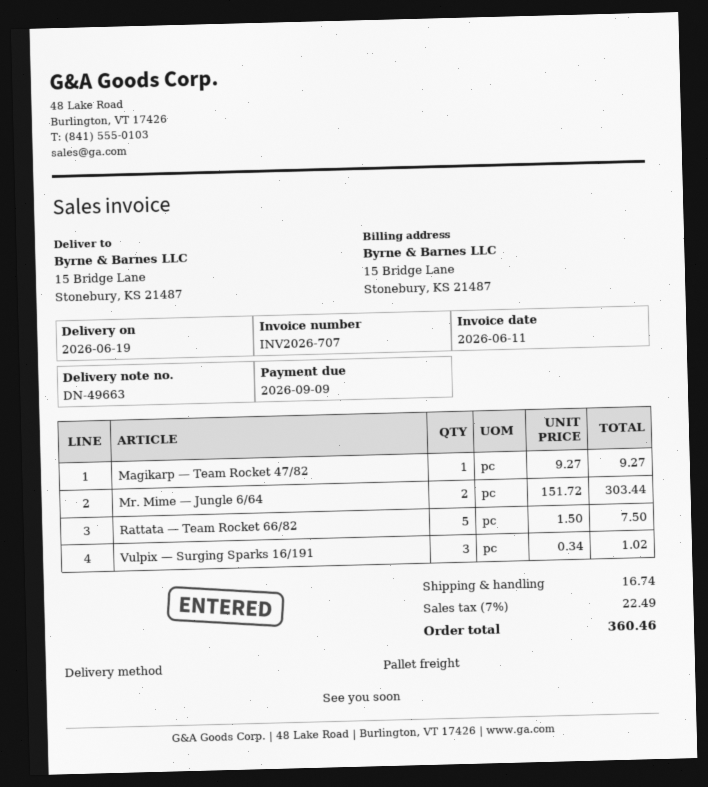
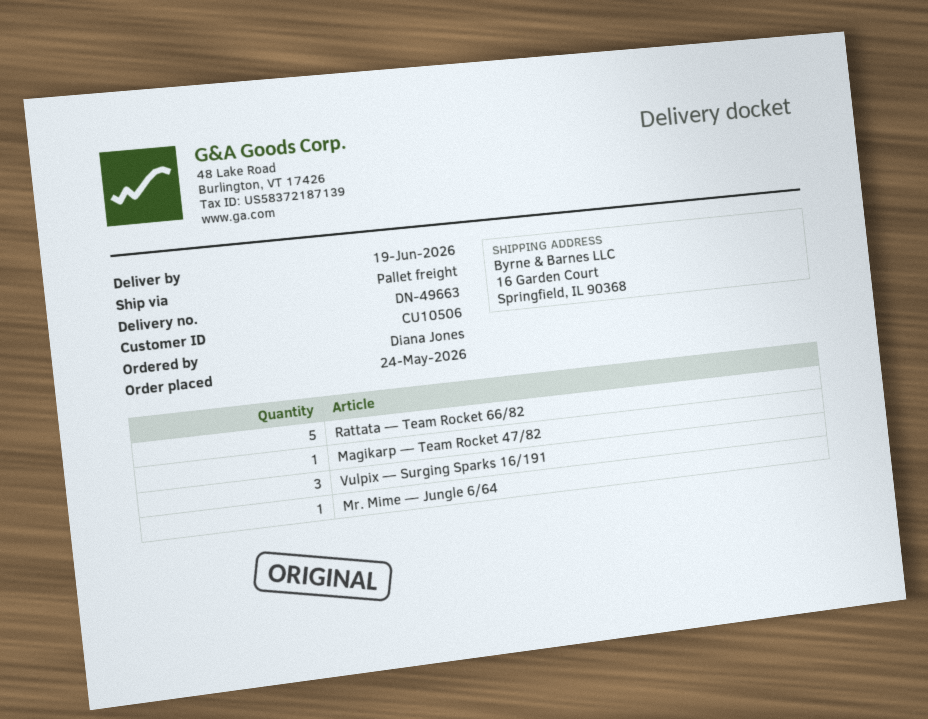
ship to: 15 Bridge Lane, Stonebury, KS 21487 -> 16 Garden Court, Springfield, IL 90368
Mr. Mime — Jungle 6/64: 2 -> 1

